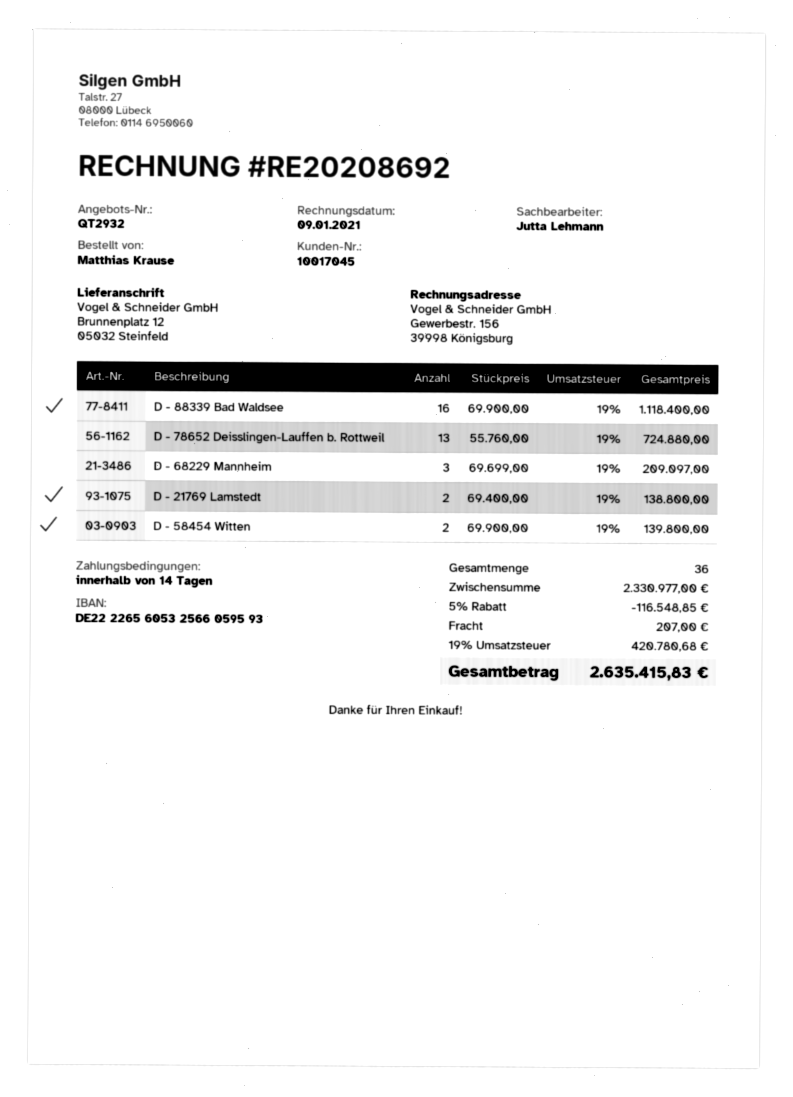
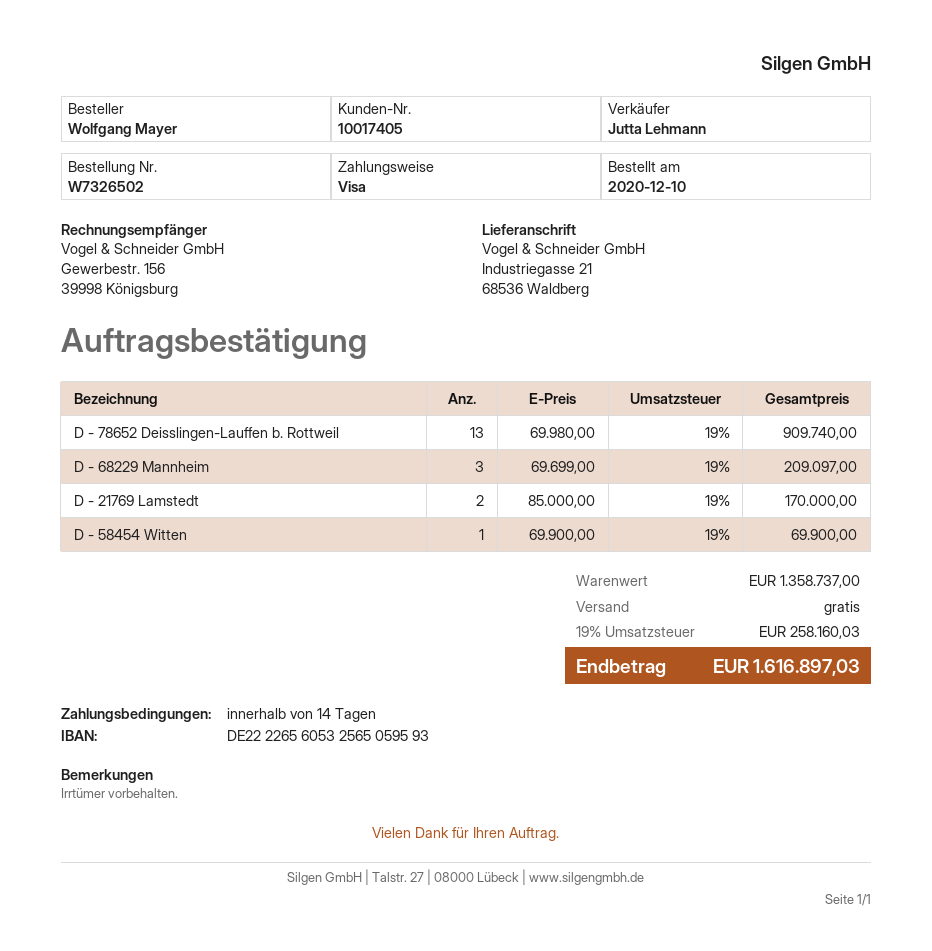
customer number: 10017045 -> 10017405
ordered by: Matthias Krause -> Wolfgang Mayer
bank account: DE22226560532566059593 -> DE22226560532565059593
ship to: Brunnenplatz 12, 05032 Steinfeld -> Industriegasse 21, 68536 Waldberg
D - 88339 Bad Waldsee: 16 x 69900.00 = 1118400.00 -> none
D - 78652 Deisslingen-Lauffen b. Rottweil: 13 x 55760.00 = 724880.00 -> 13 x 69980.00 = 909740.00
D - 21769 Lamstedt: 2 x 69400.00 = 138800.00 -> 2 x 85000.00 = 170000.00
D - 58454 Witten: 2 x 69900.00 = 139800.00 -> 1 x 69900.00 = 69900.00
subtotal: 2330977.00 -> 1358737.00
discount: 5% = 116548.85 -> none
shipping: 207.00 -> 0.00
tax: 19% = 420780.68 -> 19% = 258160.03
total: 2635415.83 -> 1616897.03

